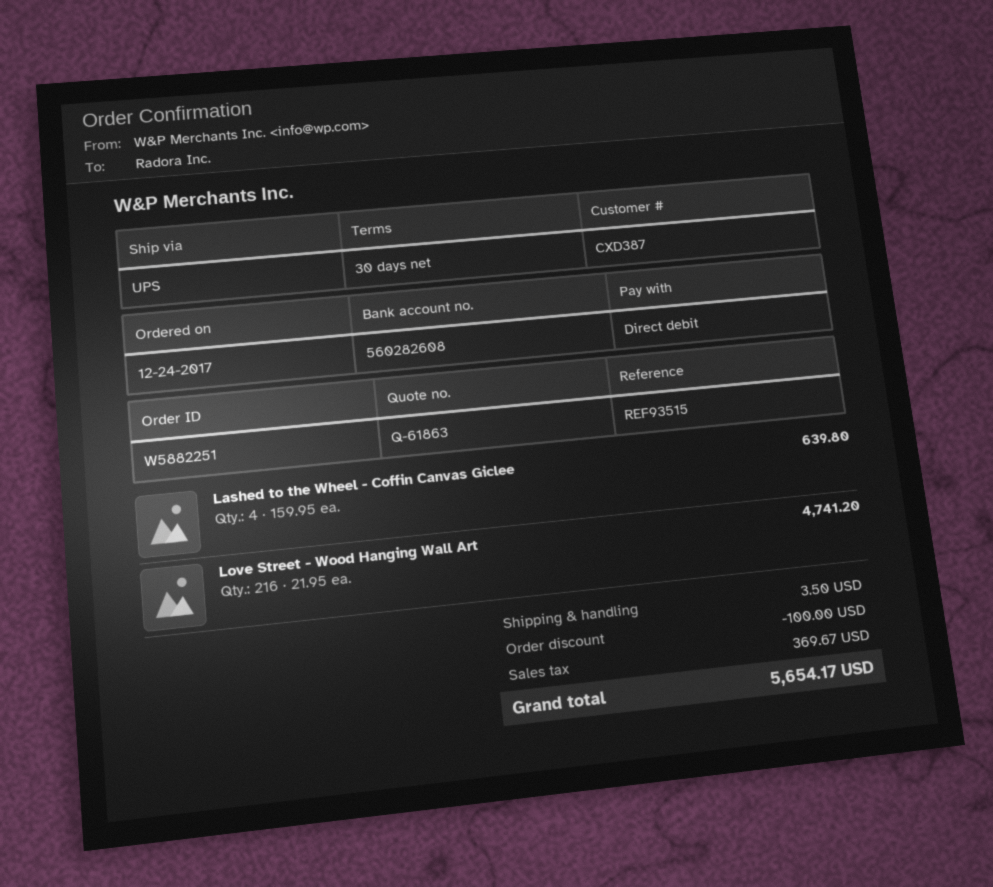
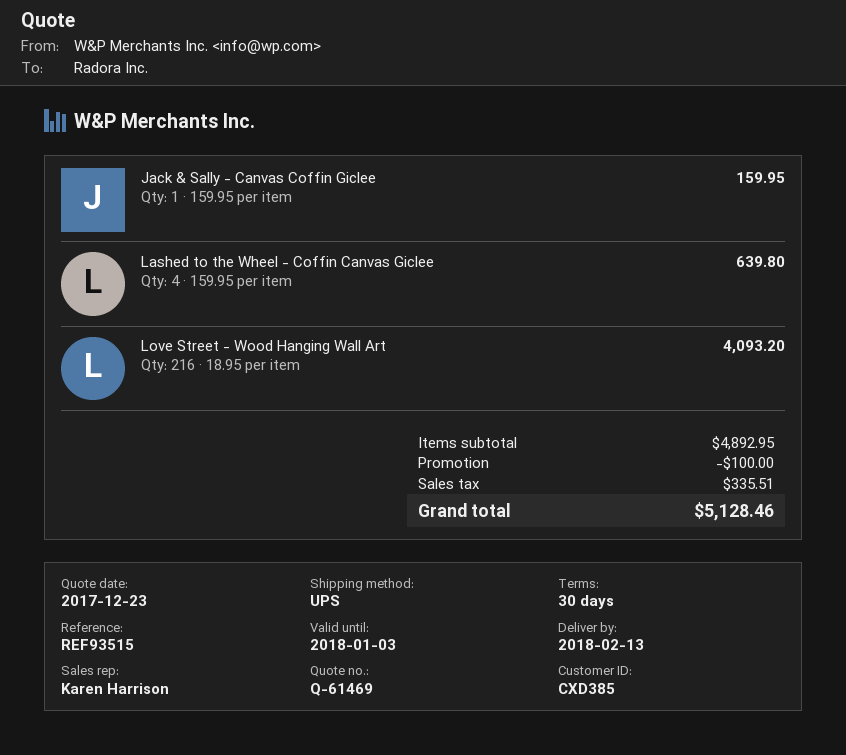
quote number: Q-61863 -> Q-61469
customer number: CXD387 -> CXD385
Love Street - Wood Hanging Wall Art: 216 x 21.95 = 4741.20 -> 216 x 18.95 = 4093.20
Jack & Sally - Canvas Coffin Giclee: none -> 1 x 159.95 = 159.95
shipping: 3.50 -> none
tax: 369.67 -> 335.51
total: 5654.17 -> 5128.46

